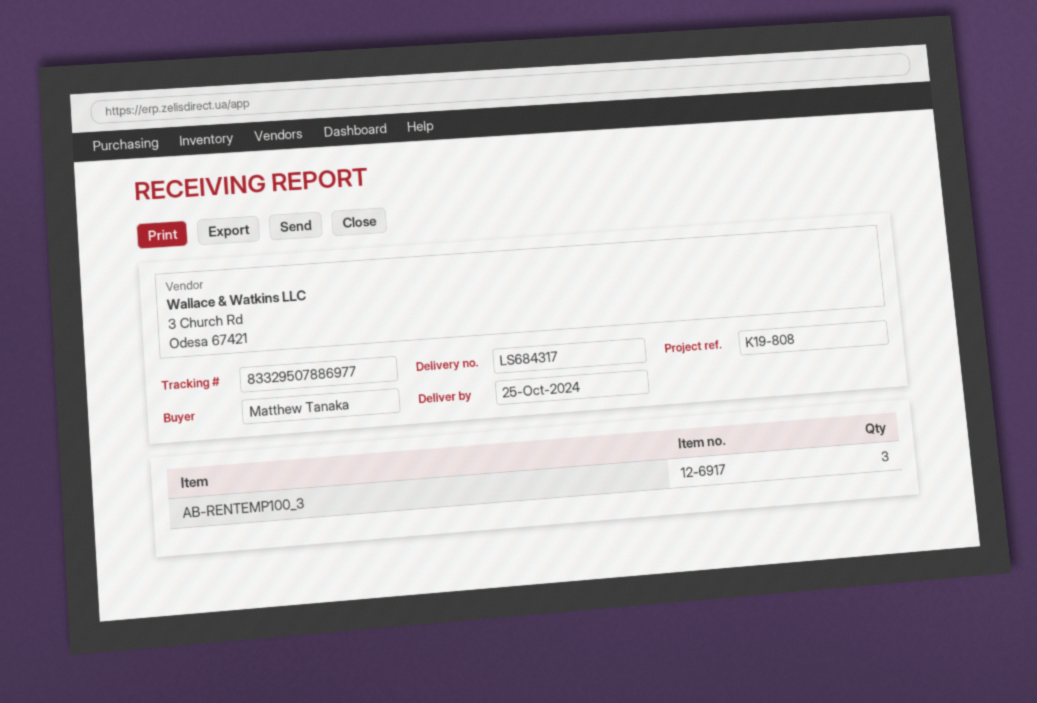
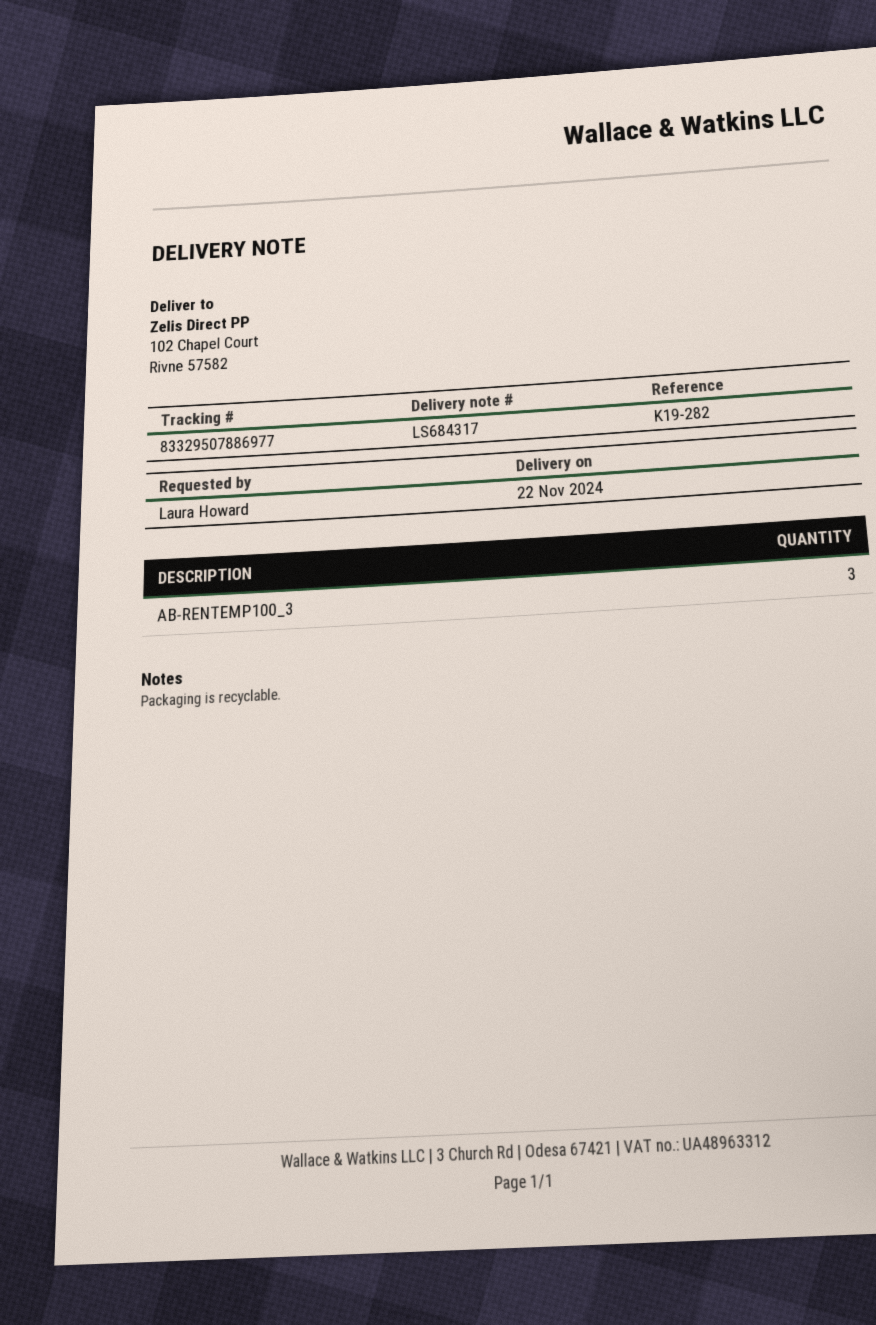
delivery date: 2024-10-25 -> 2024-11-22
reference: K19-808 -> K19-282
ordered by: Matthew Tanaka -> Laura Howard

